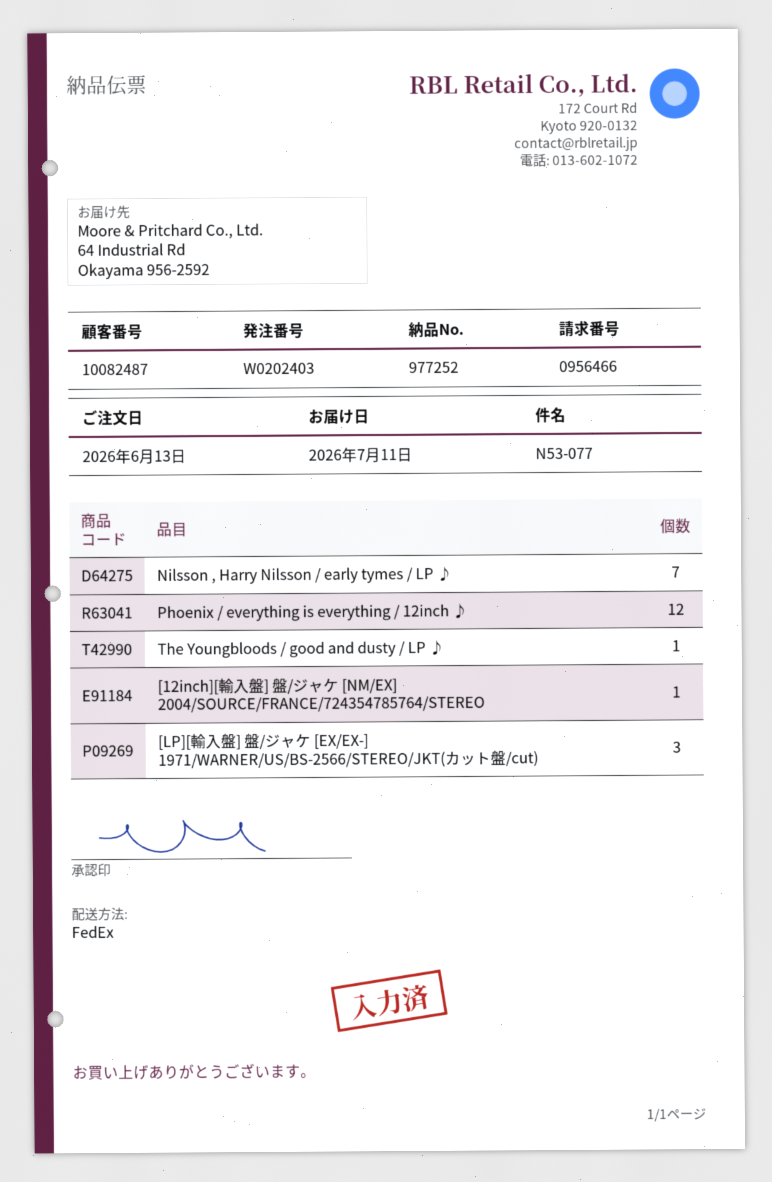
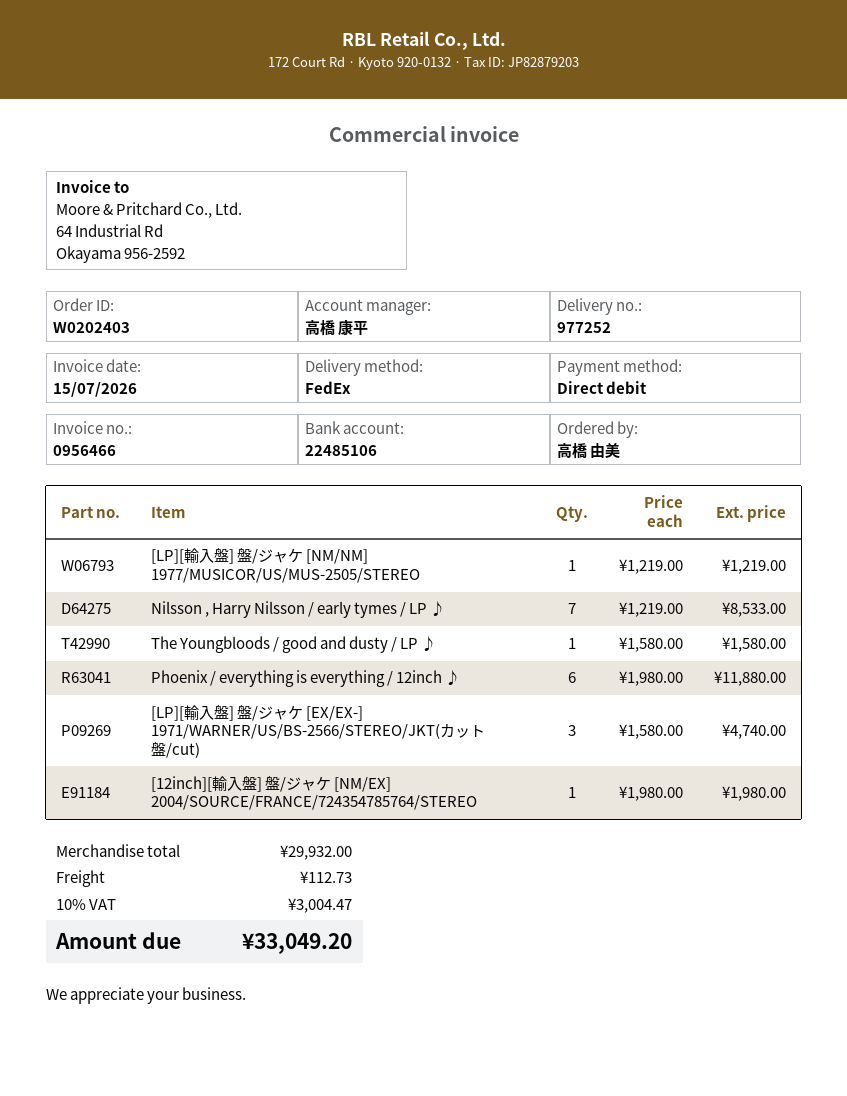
Phoenix / everything is everything / 12inch ♪: 12 -> 6
[LP][輸入盤] 盤/ジャケ [NM/NM] 1977/MUSICOR/US/MUS-2505/STEREO: none -> 1

